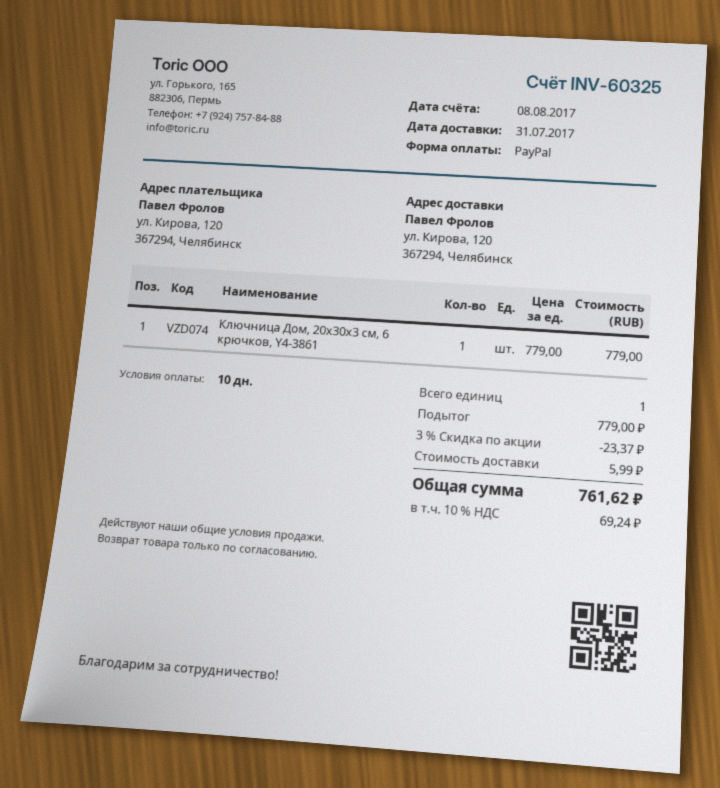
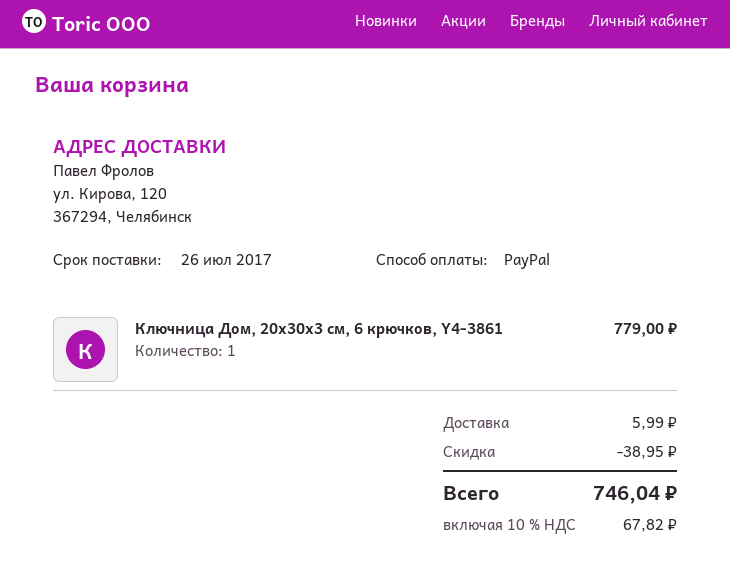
delivery date: 2017-07-31 -> 2017-07-26
discount: 23.37 -> 38.95
tax: 10% = 69.24 -> 10% = 67.82
total: 761.62 -> 746.04

